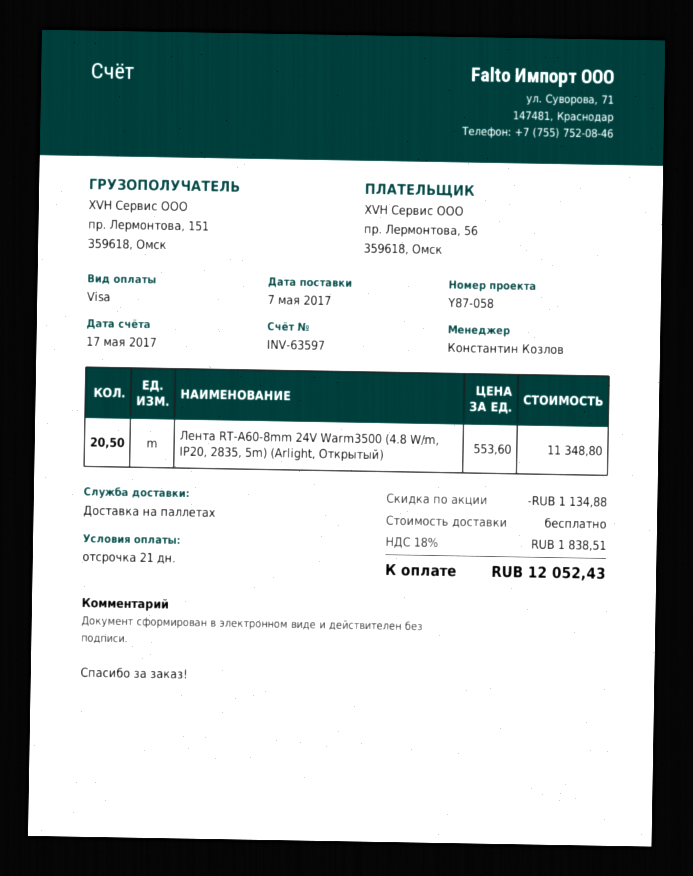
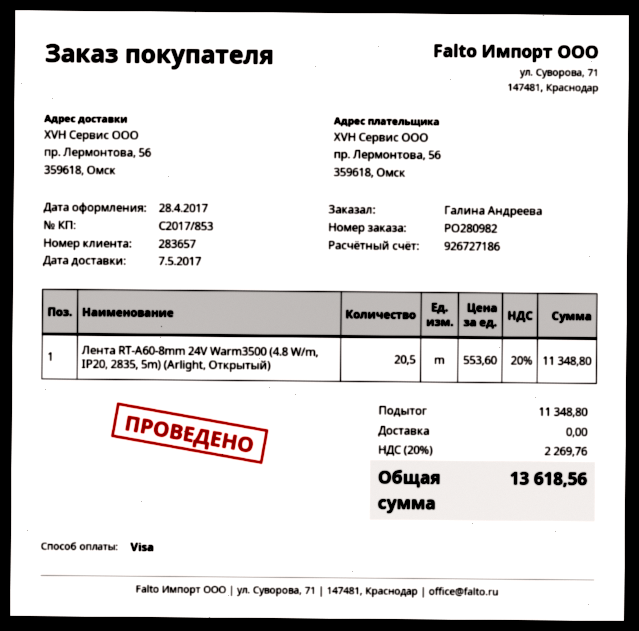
ship to: пр. Лермонтова, 151, 359618, Омск -> пр. Лермонтова, 56, 359618, Омск
discount: 1134.88 -> none
tax: 18% = 1838.51 -> 20% = 2269.76
total: 12052.43 -> 13618.56

